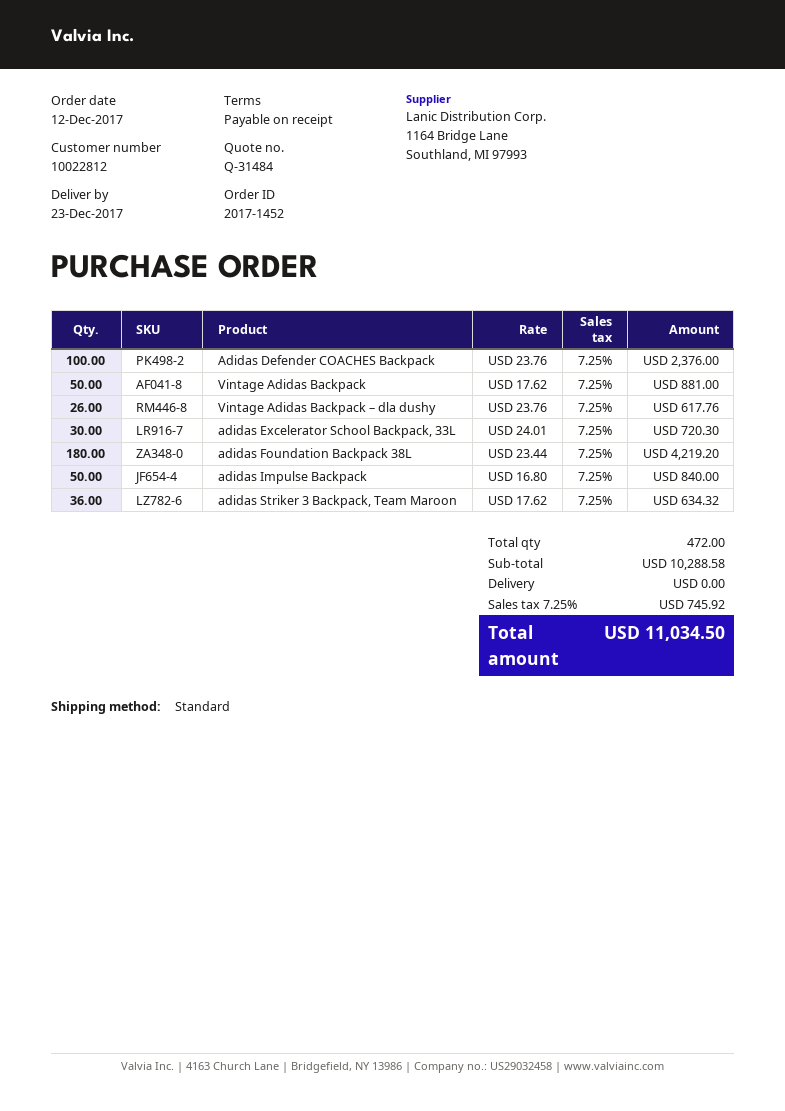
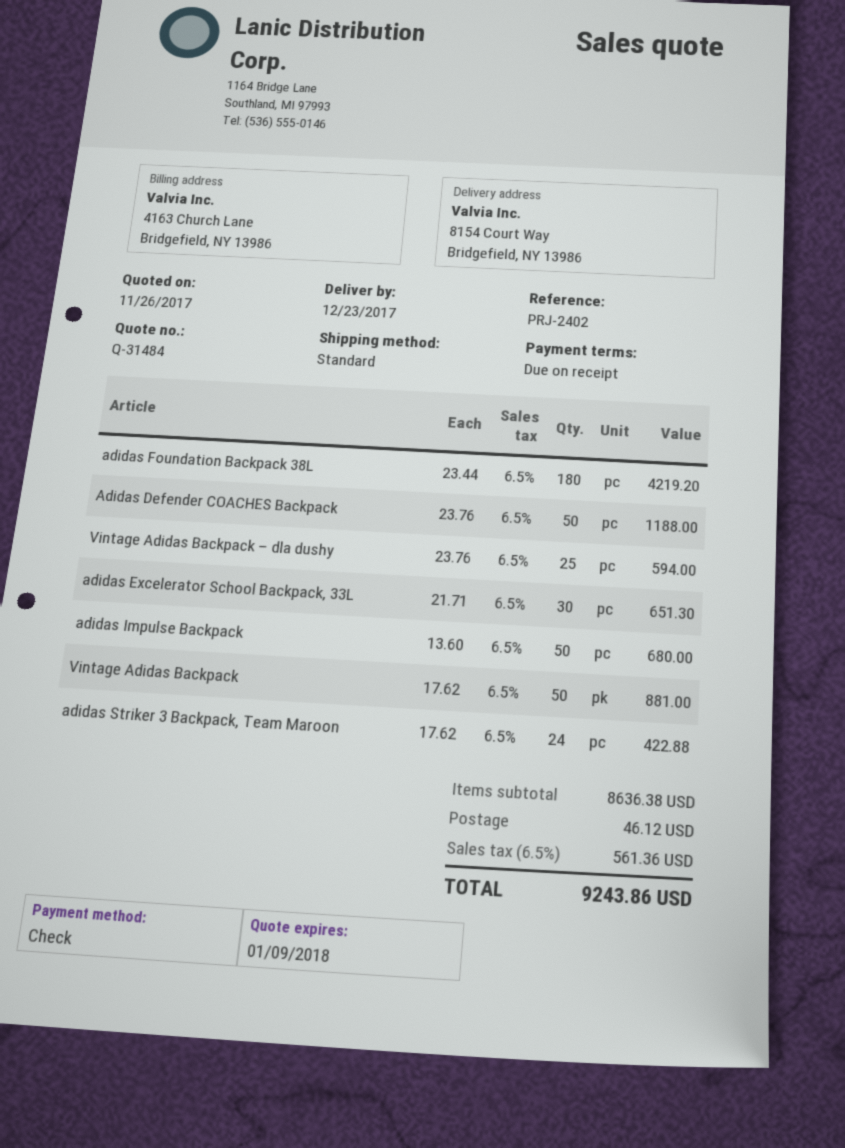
Adidas Defender COACHES Backpack: 100 x 23.76 = 2376.00 -> 50 x 23.76 = 1188.00
Vintage Adidas Backpack – dla dushy: 26 x 23.76 = 617.76 -> 25 x 23.76 = 594.00
adidas Excelerator School Backpack, 33L: 30 x 24.01 = 720.30 -> 30 x 21.71 = 651.30
adidas Impulse Backpack: 50 x 16.80 = 840.00 -> 50 x 13.60 = 680.00
adidas Striker 3 Backpack, Team Maroon: 36 x 17.62 = 634.32 -> 24 x 17.62 = 422.88
subtotal: 10288.58 -> 8636.38
shipping: 0.00 -> 46.12
tax: 7.25% = 745.92 -> 6.5% = 561.36
total: 11034.50 -> 9243.86

